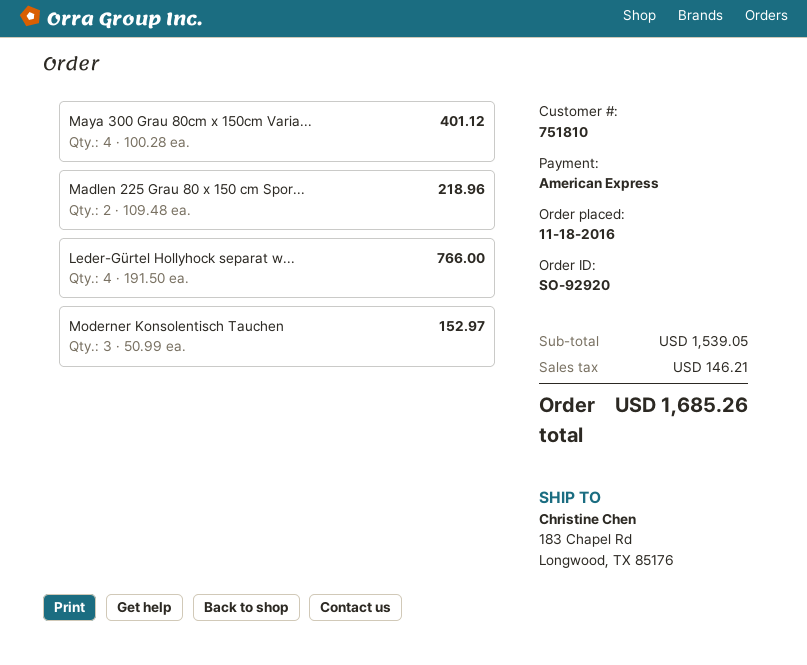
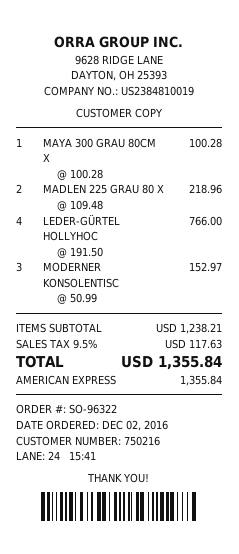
order number: SO-92920 -> SO-96322
order date: 2016-11-18 -> 2016-12-02
customer number: 751810 -> 750216
Maya 300 Grau 80cm x 150cm Varia...: 4 x 100.28 = 401.12 -> 1 x 100.28 = 100.28
subtotal: 1539.05 -> 1238.21
tax: 146.21 -> 117.63
total: 1685.26 -> 1355.84

